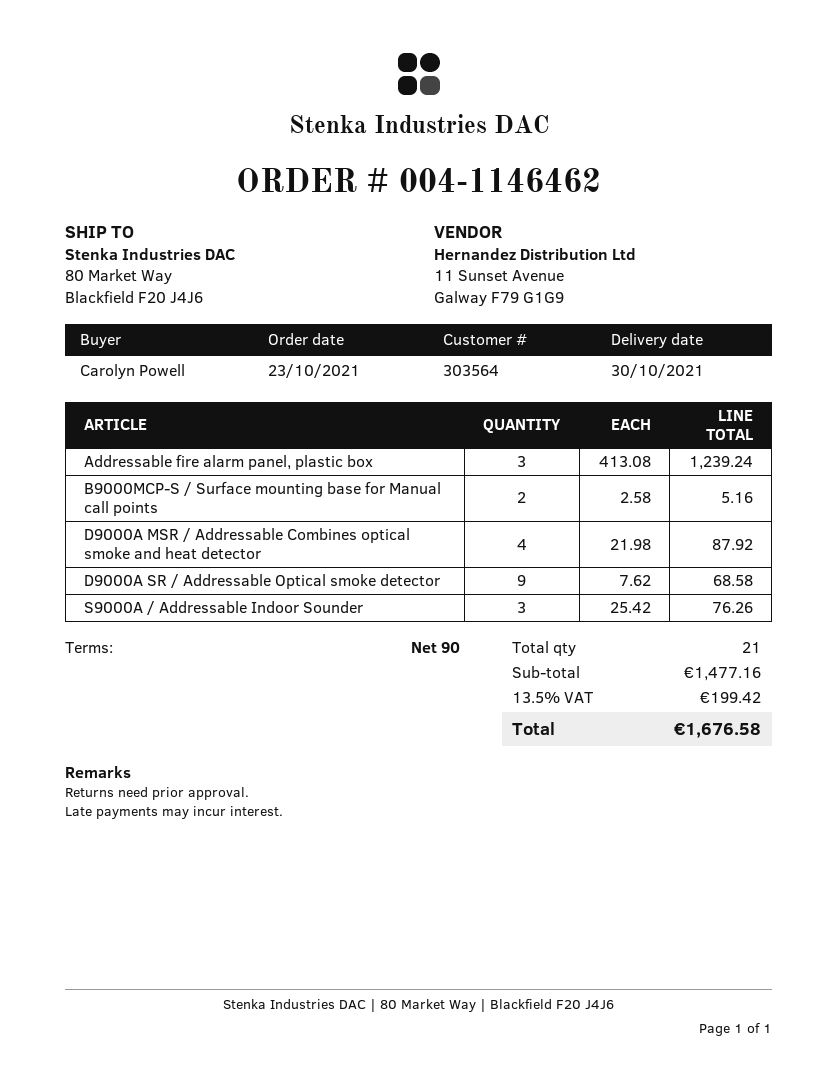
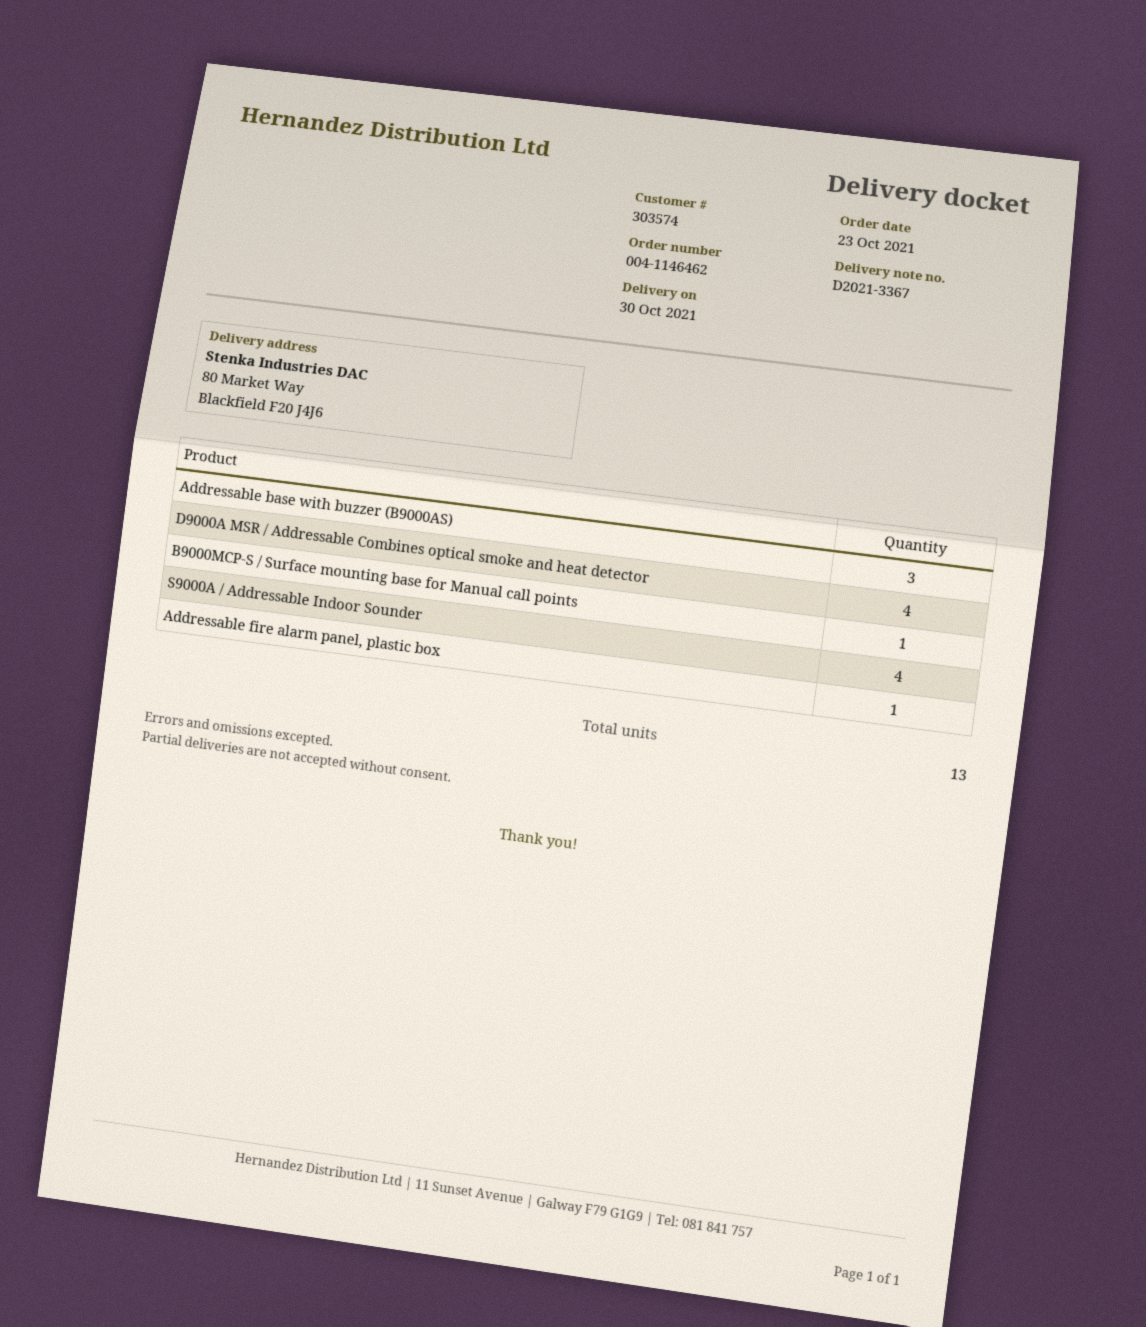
customer number: 303564 -> 303574
Addressable fire alarm panel, plastic box: 3 -> 1
B9000MCP-S / Surface mounting base for Manual call points: 2 -> 1
D9000A SR / Addressable Optical smoke detector: 9 -> none
S9000A / Addressable Indoor Sounder: 3 -> 4
Addressable base with buzzer (B9000AS): none -> 3
total quantity: 21 -> 13

